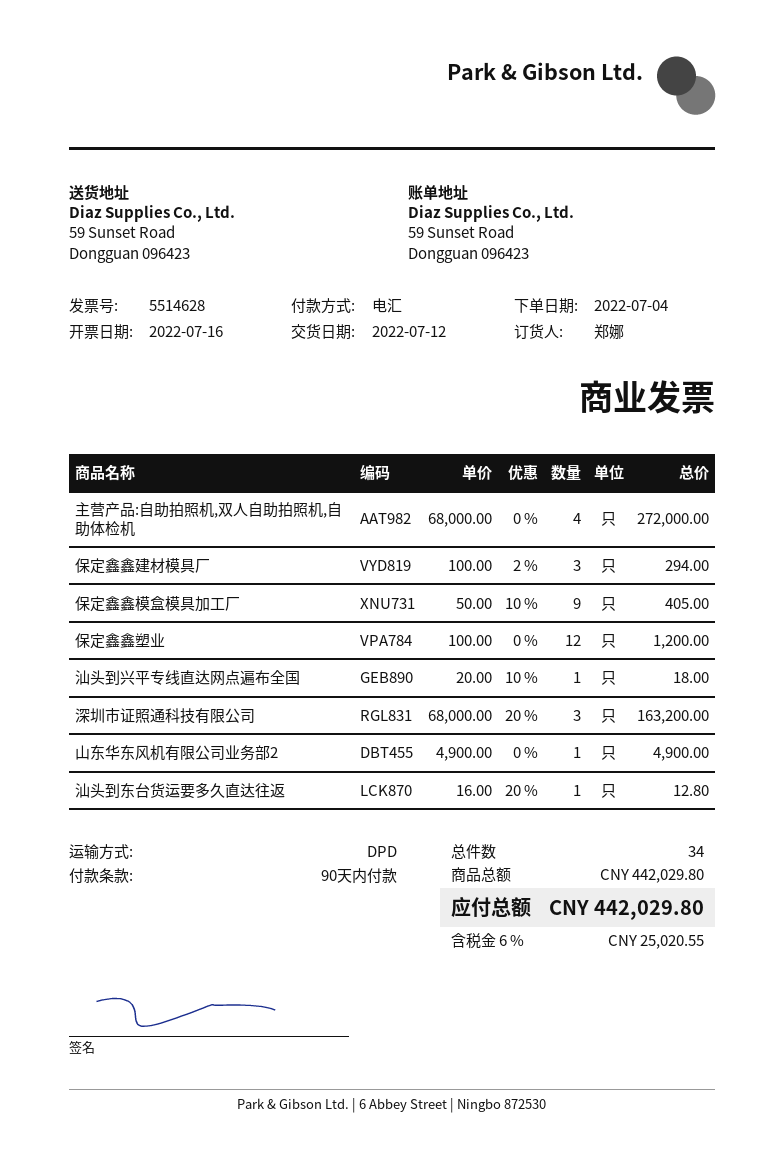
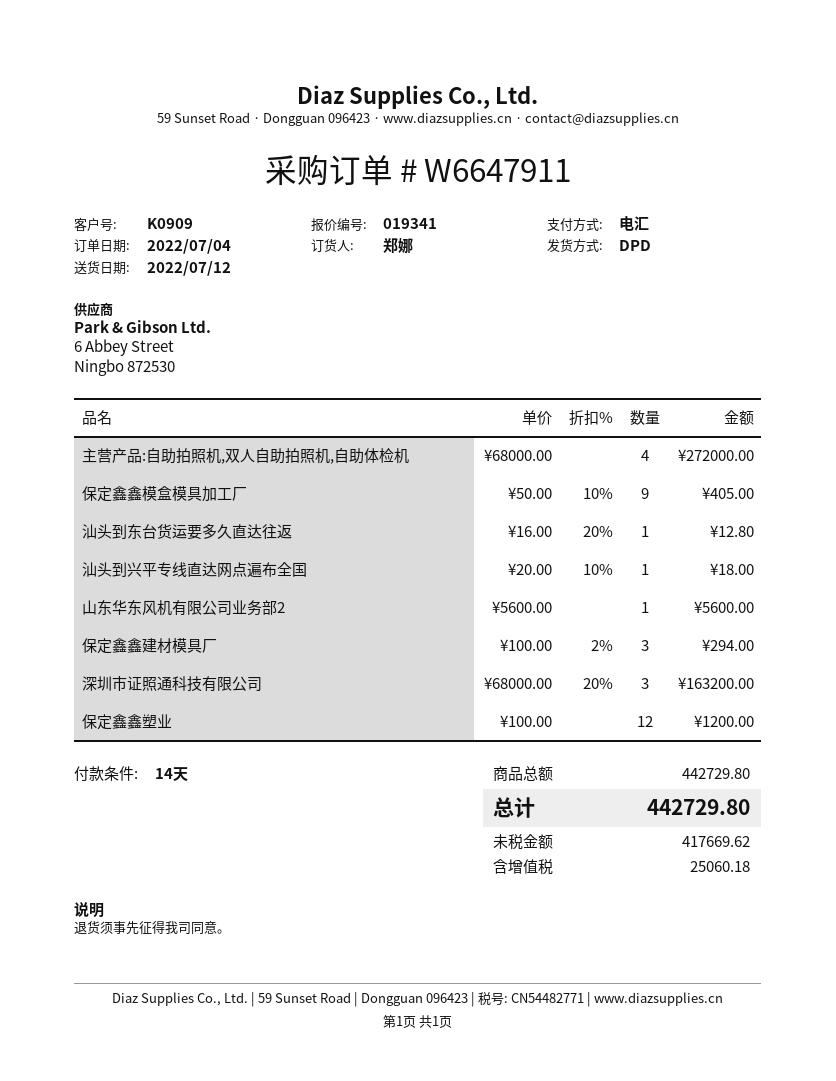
payment terms: 90 days -> 14 days
山东华东风机有限公司业务部2: 1 x 4900.00 = 4900.00 -> 1 x 5600.00 = 5600.00
subtotal: 442029.80 -> 442729.80
tax: 25020.55 -> 25060.18
total: 442029.80 -> 442729.80

